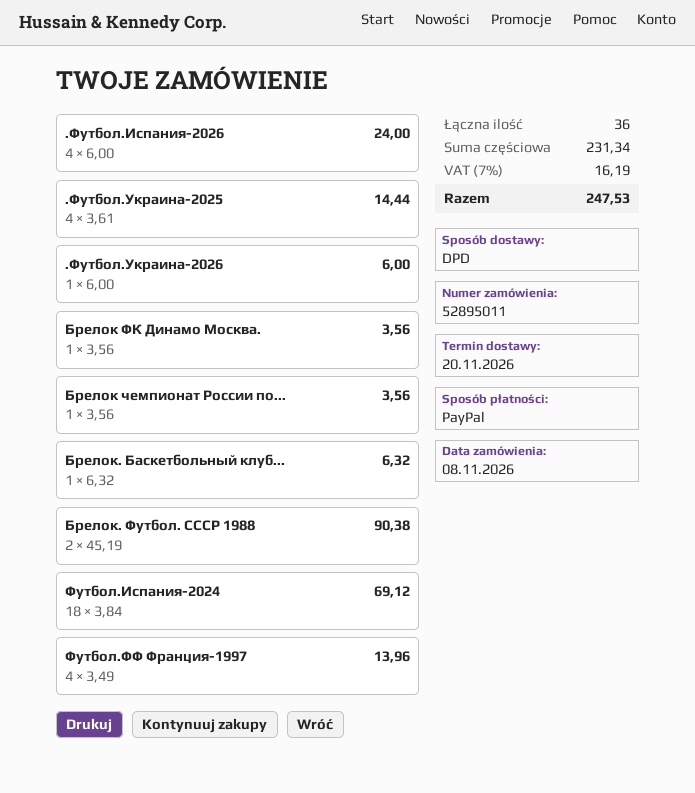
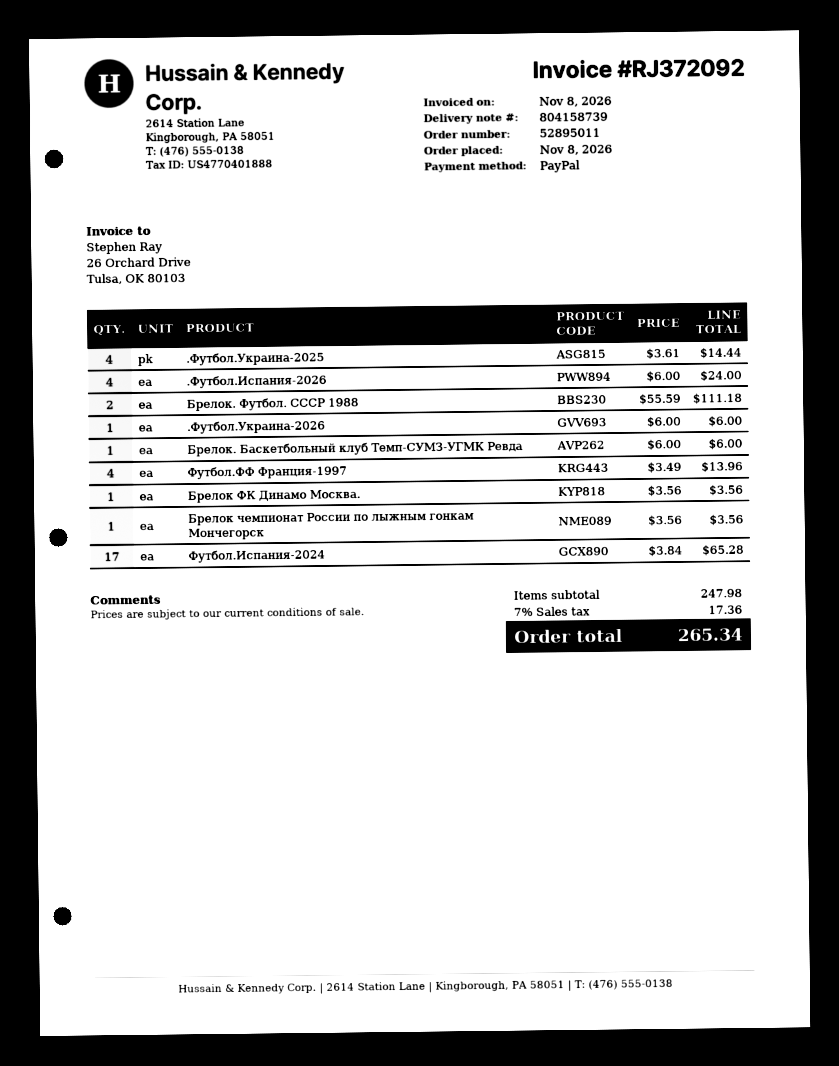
Брелок. Баскетбольный клуб...: 1 x 6.32 = 6.32 -> 1 x 6.00 = 6.00
Брелок. Футбол. СССР 1988: 2 x 45.19 = 90.38 -> 2 x 55.59 = 111.18
Футбол.Испания-2024: 18 x 3.84 = 69.12 -> 17 x 3.84 = 65.28
subtotal: 231.34 -> 247.98
tax: 7% = 16.19 -> 7% = 17.36
total: 247.53 -> 265.34

